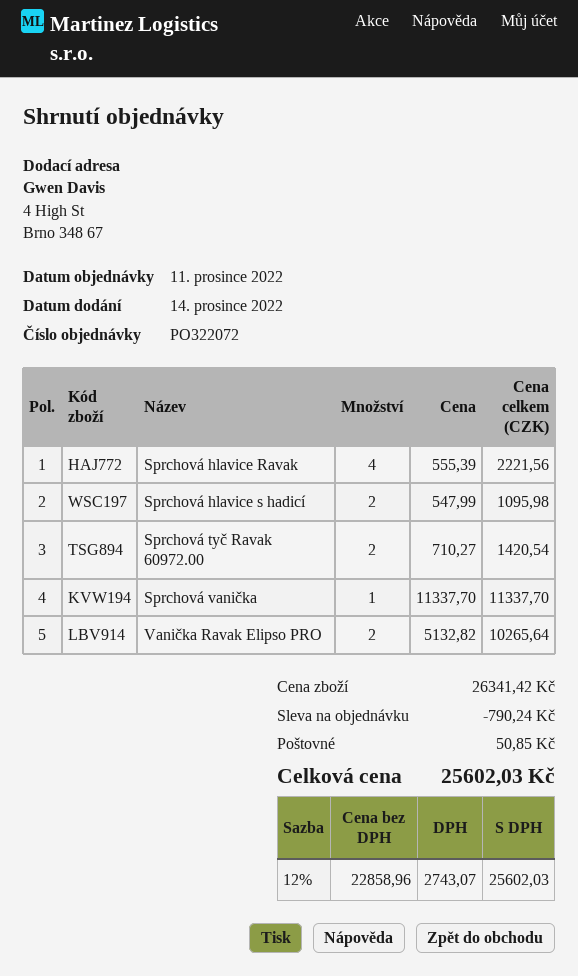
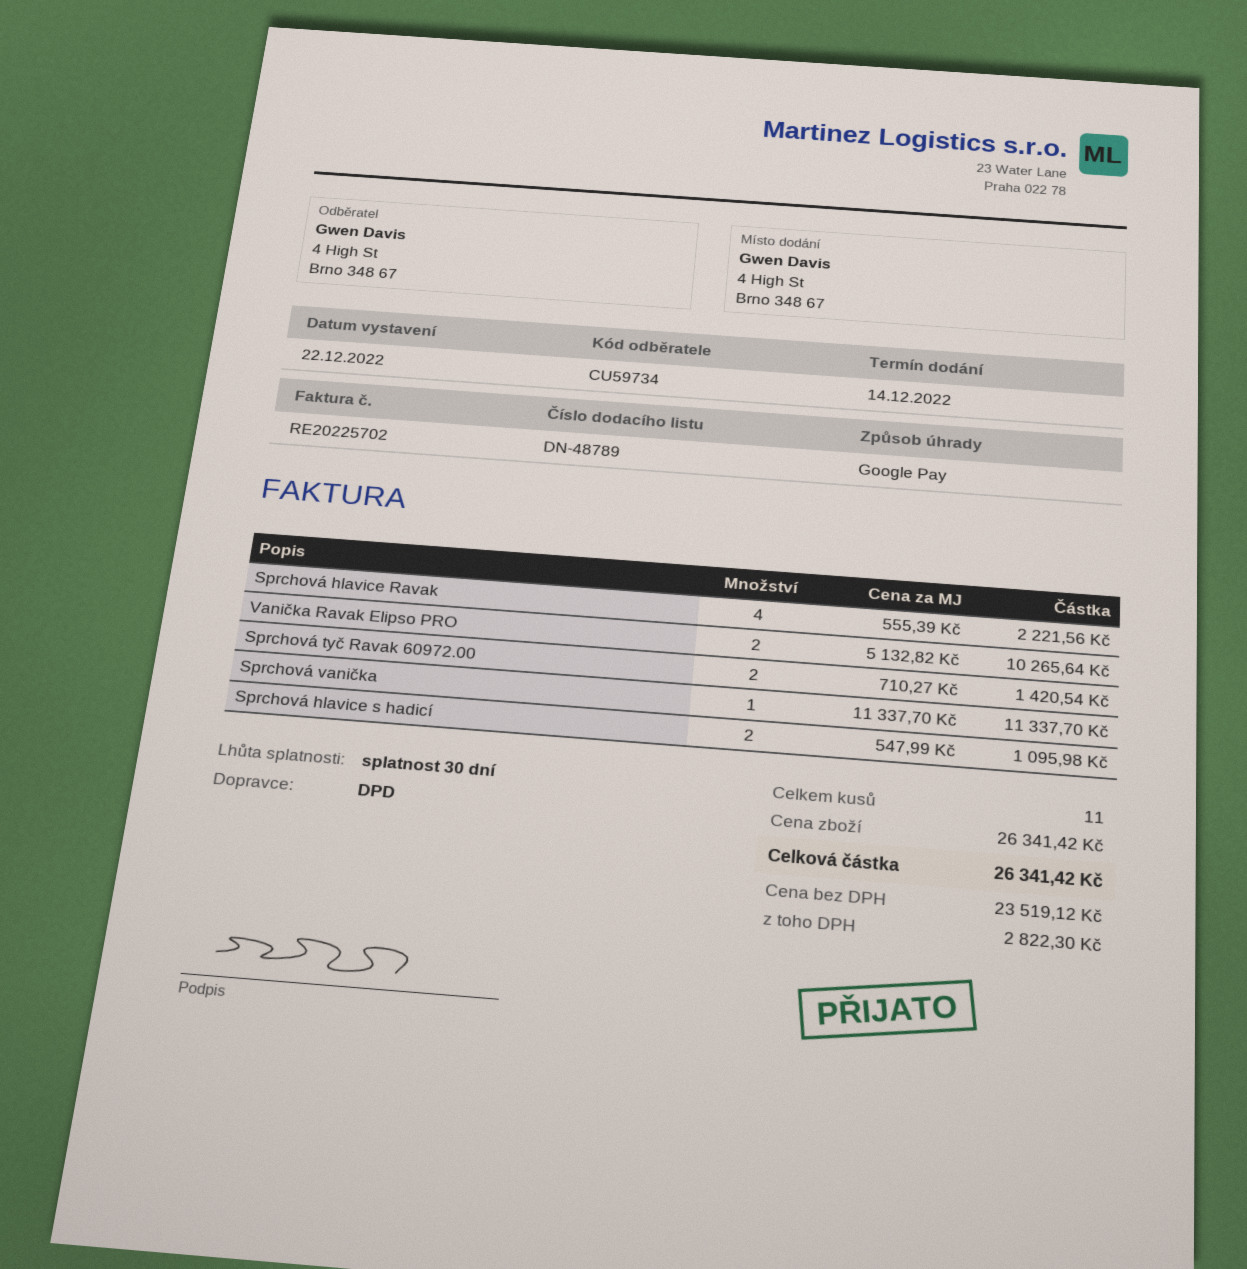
discount: 790.24 -> none
shipping: 50.85 -> none
net: 22858.96 -> 23519.12
tax: 2743.07 -> 2822.30
total: 25602.03 -> 26341.42

